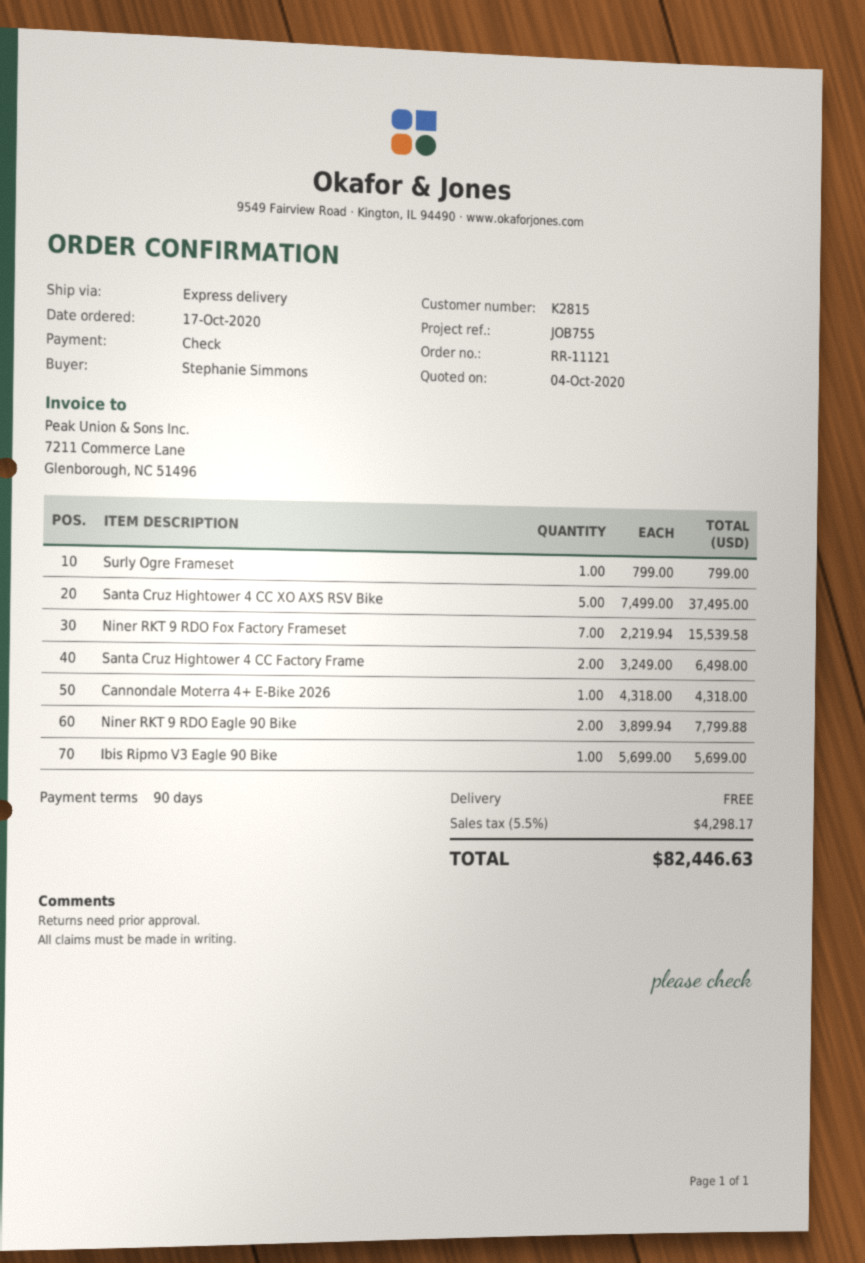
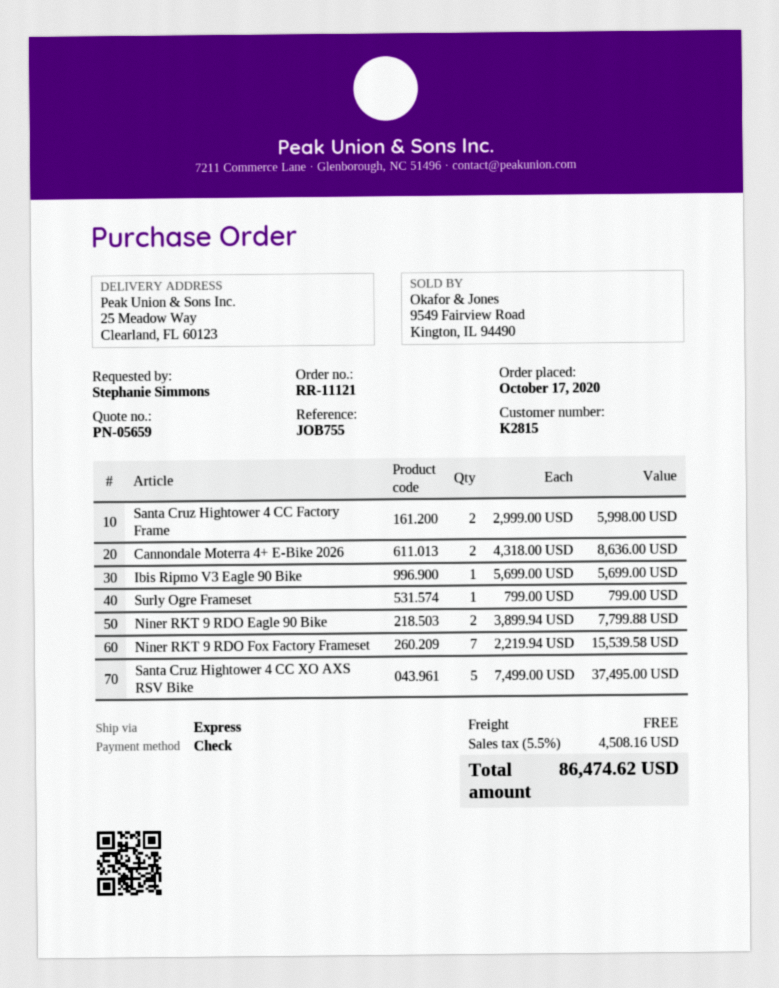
Santa Cruz Hightower 4 CC Factory Frame: 2 x 3249.00 = 6498.00 -> 2 x 2999.00 = 5998.00
Cannondale Moterra 4+ E-Bike 2026: 1 x 4318.00 = 4318.00 -> 2 x 4318.00 = 8636.00
tax: 5.5% = 4298.17 -> 5.5% = 4508.16
total: 82446.63 -> 86474.62

